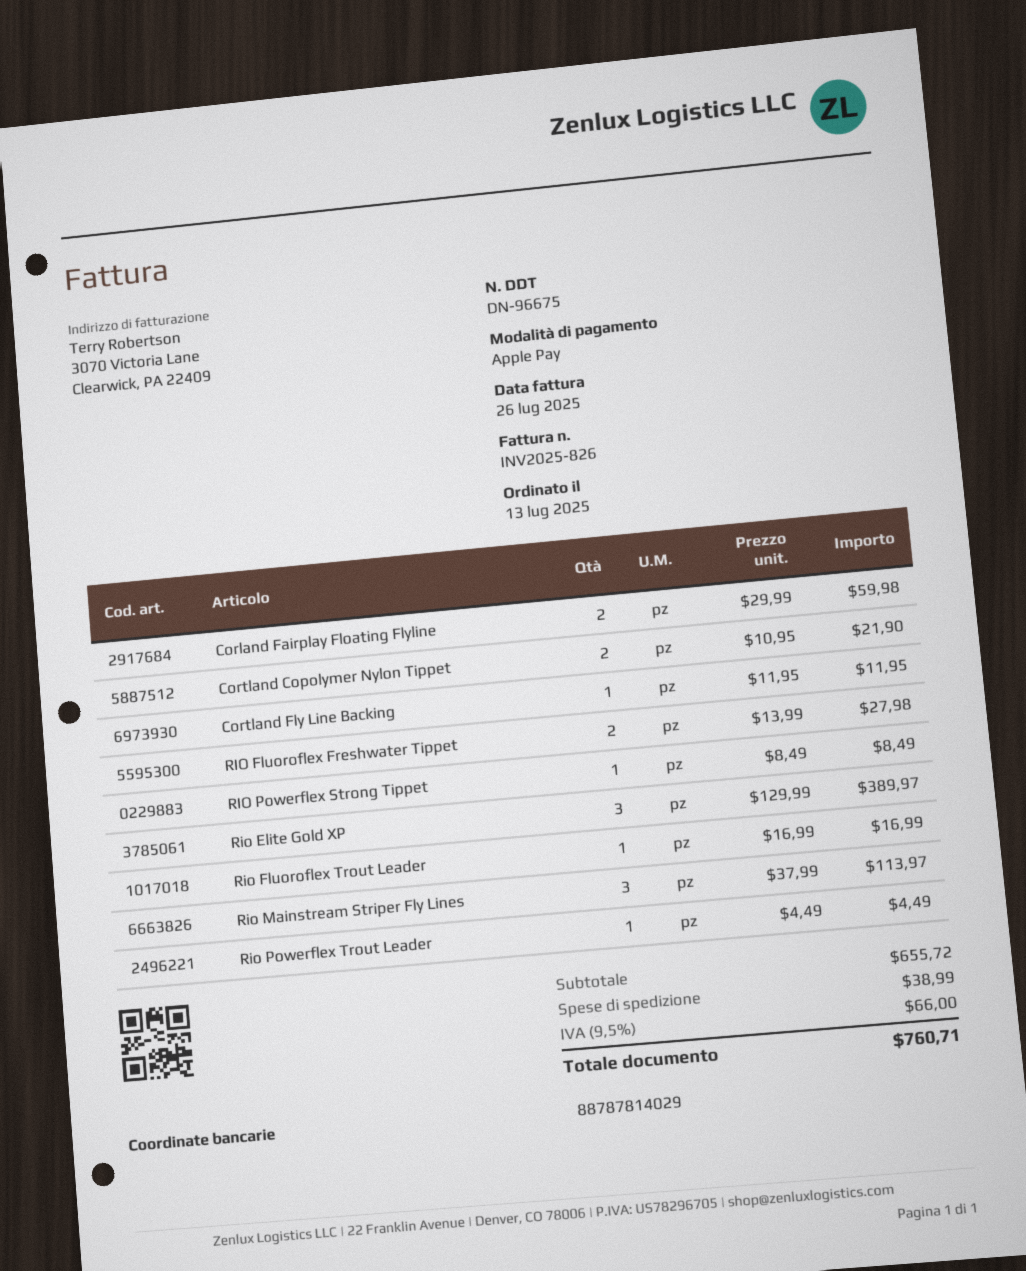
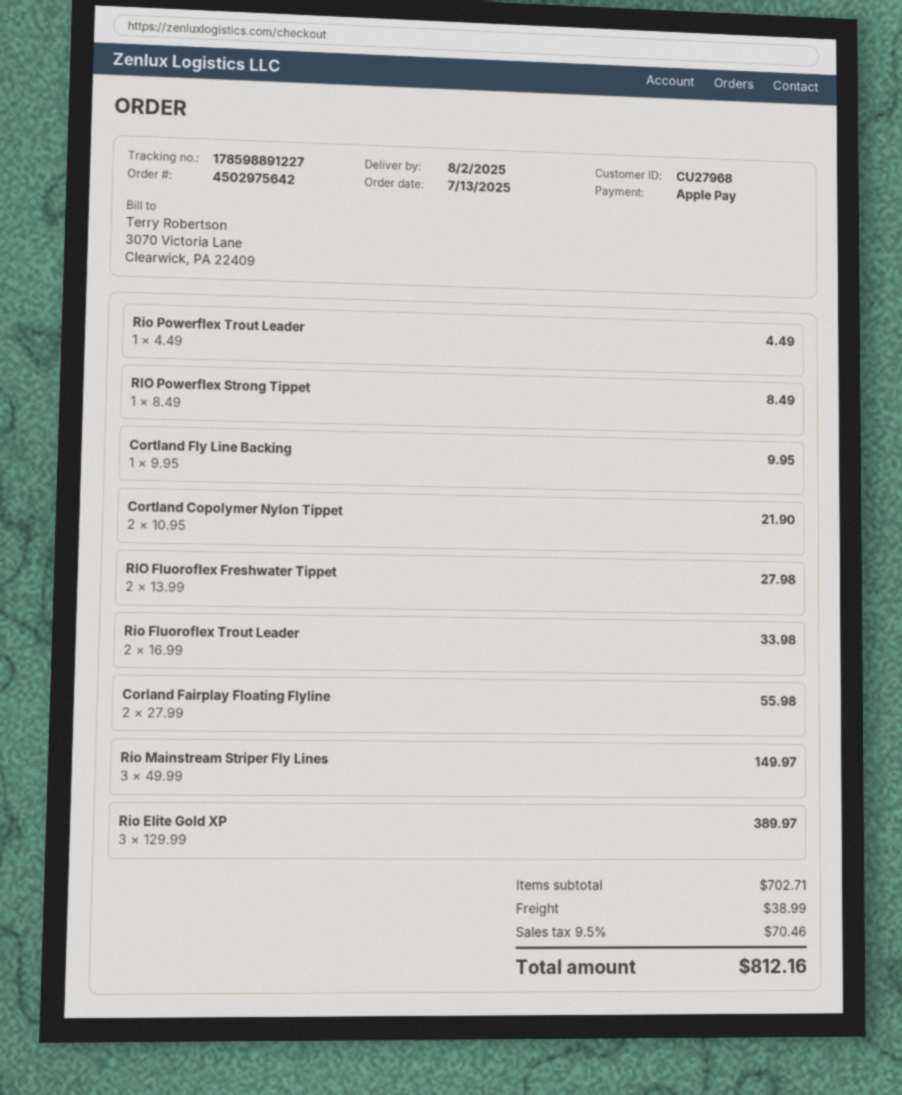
Corland Fairplay Floating Flyline: 2 x 29.99 = 59.98 -> 2 x 27.99 = 55.98
Cortland Fly Line Backing: 1 x 11.95 = 11.95 -> 1 x 9.95 = 9.95
Rio Fluoroflex Trout Leader: 1 x 16.99 = 16.99 -> 2 x 16.99 = 33.98
Rio Mainstream Striper Fly Lines: 3 x 37.99 = 113.97 -> 3 x 49.99 = 149.97
subtotal: 655.72 -> 702.71
tax: 9.5% = 66.00 -> 9.5% = 70.46
total: 760.71 -> 812.16

